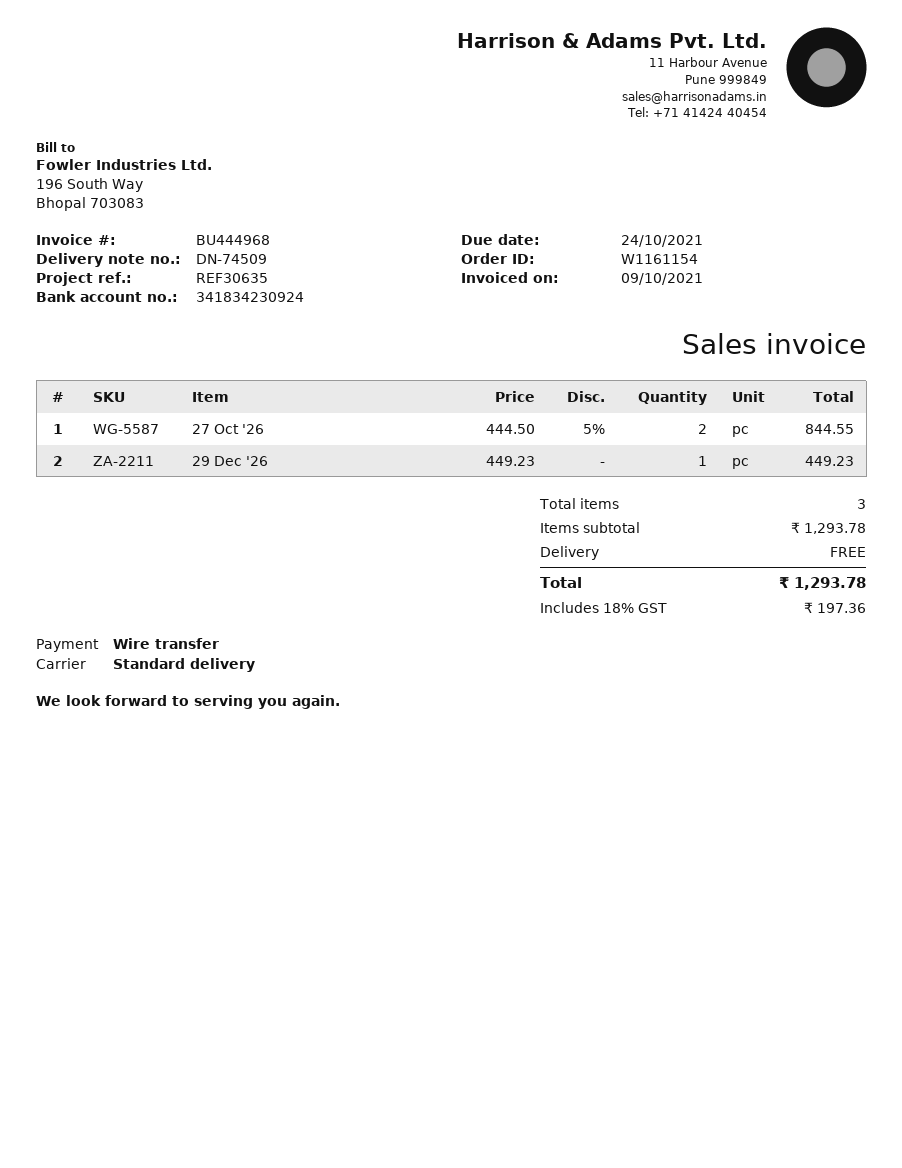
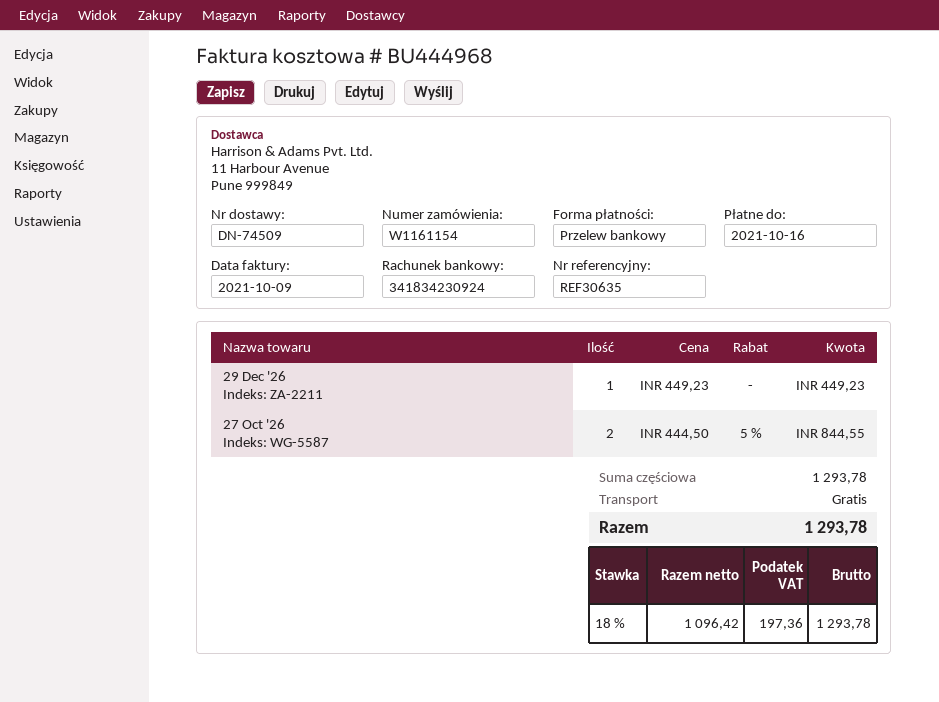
due date: 2021-10-24 -> 2021-10-16

